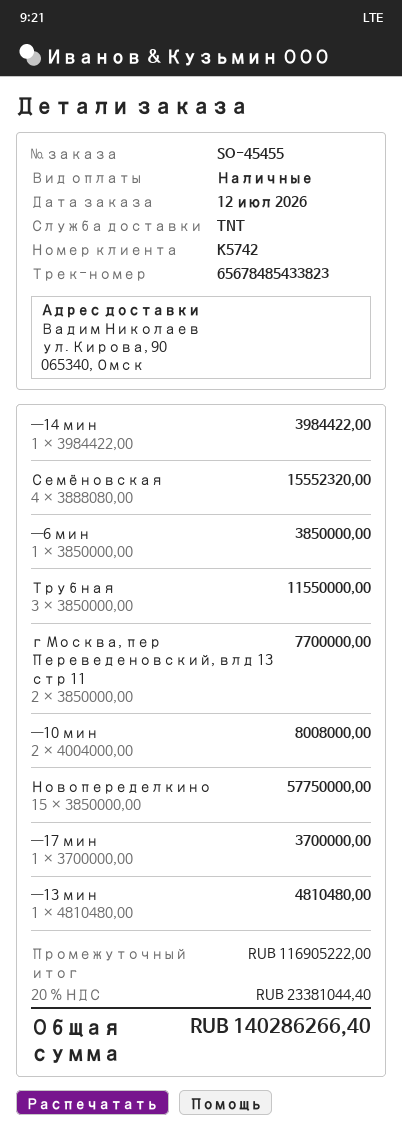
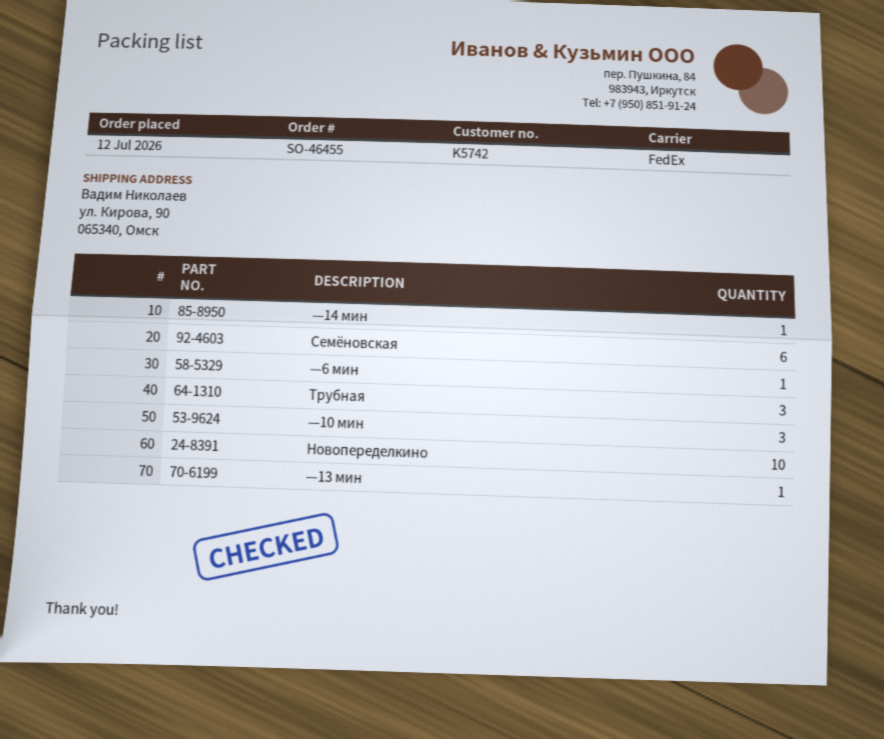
order number: SO-45455 -> SO-46455
shipping method: TNT -> FedEx
Семёновская: 4 -> 6
г Москва, пер Переведеновский, влд 13 стр 11: 2 -> none
—10 мин: 2 -> 3
Новопеределкино: 15 -> 10
—17 мин: 1 -> none

